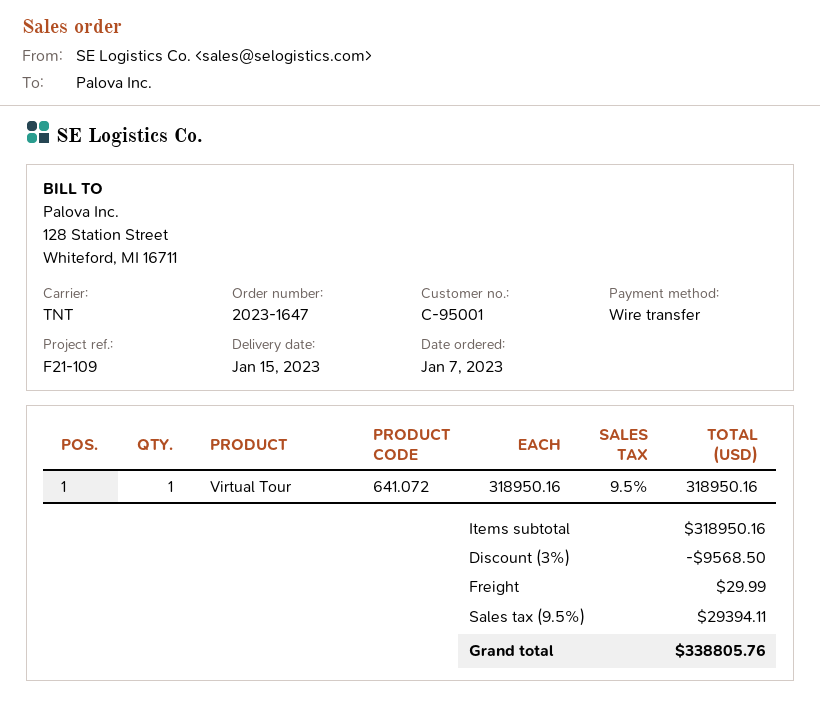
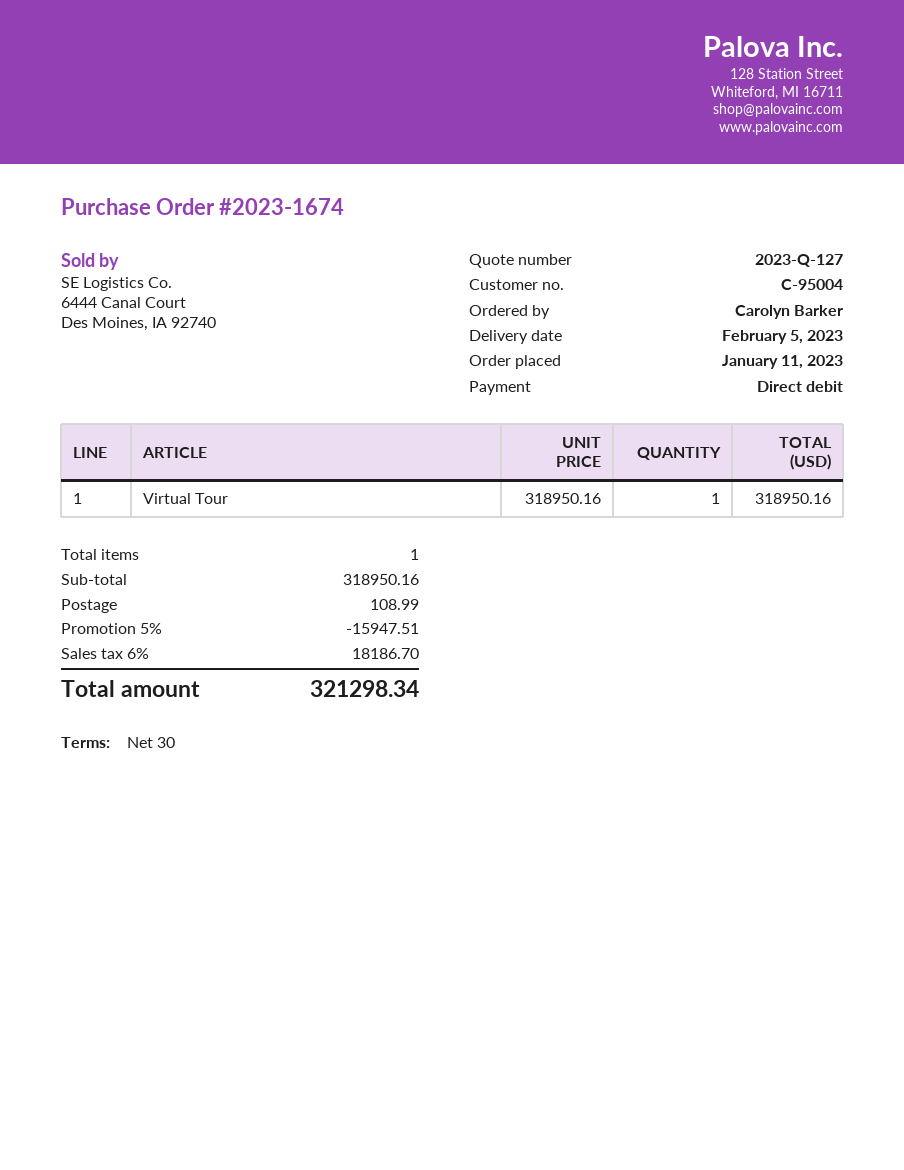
order number: 2023-1647 -> 2023-1674
order date: 2023-01-07 -> 2023-01-11
delivery date: 2023-01-15 -> 2023-02-05
customer number: C-95001 -> C-95004
payment method: bank transfer -> direct debit
discount: 3% = 9568.50 -> 5% = 15947.51
shipping: 29.99 -> 108.99
tax: 9.5% = 29394.11 -> 6% = 18186.70
total: 338805.76 -> 321298.34

